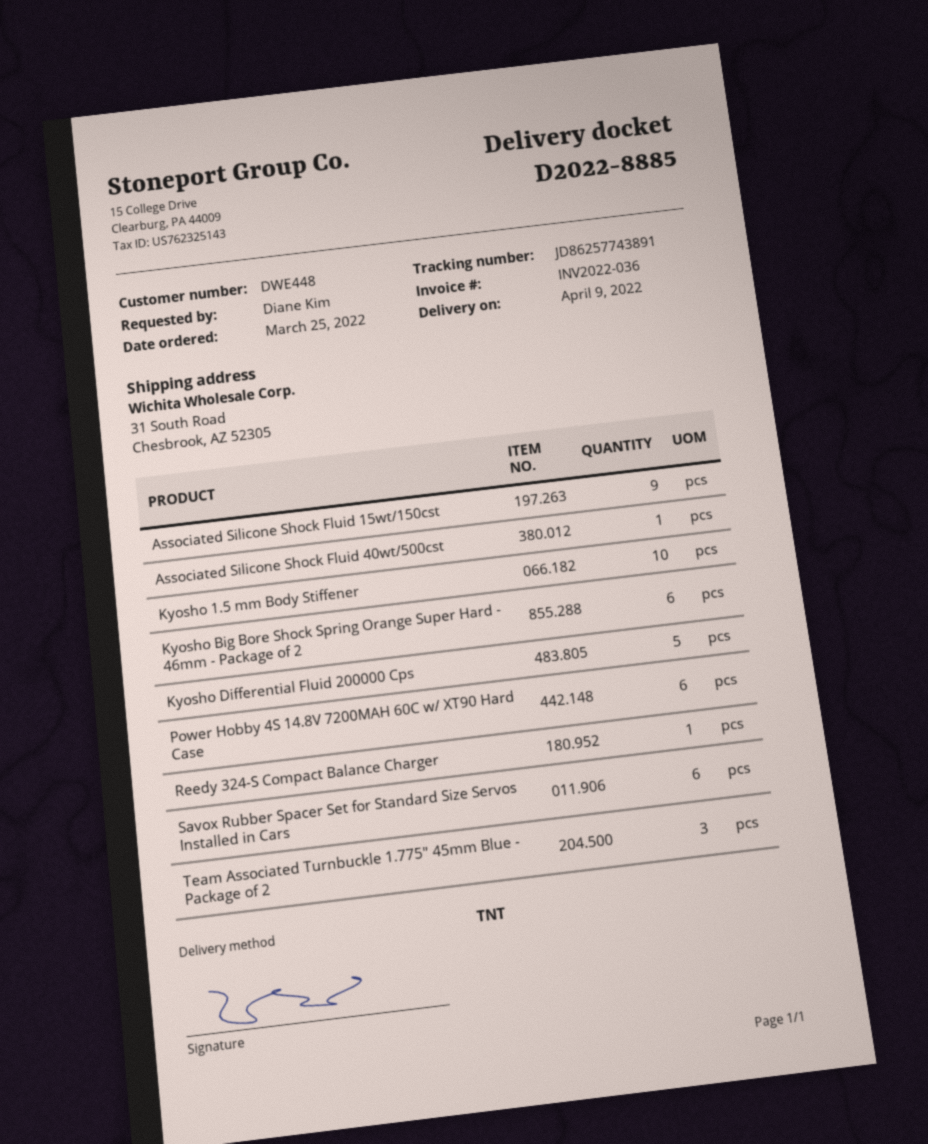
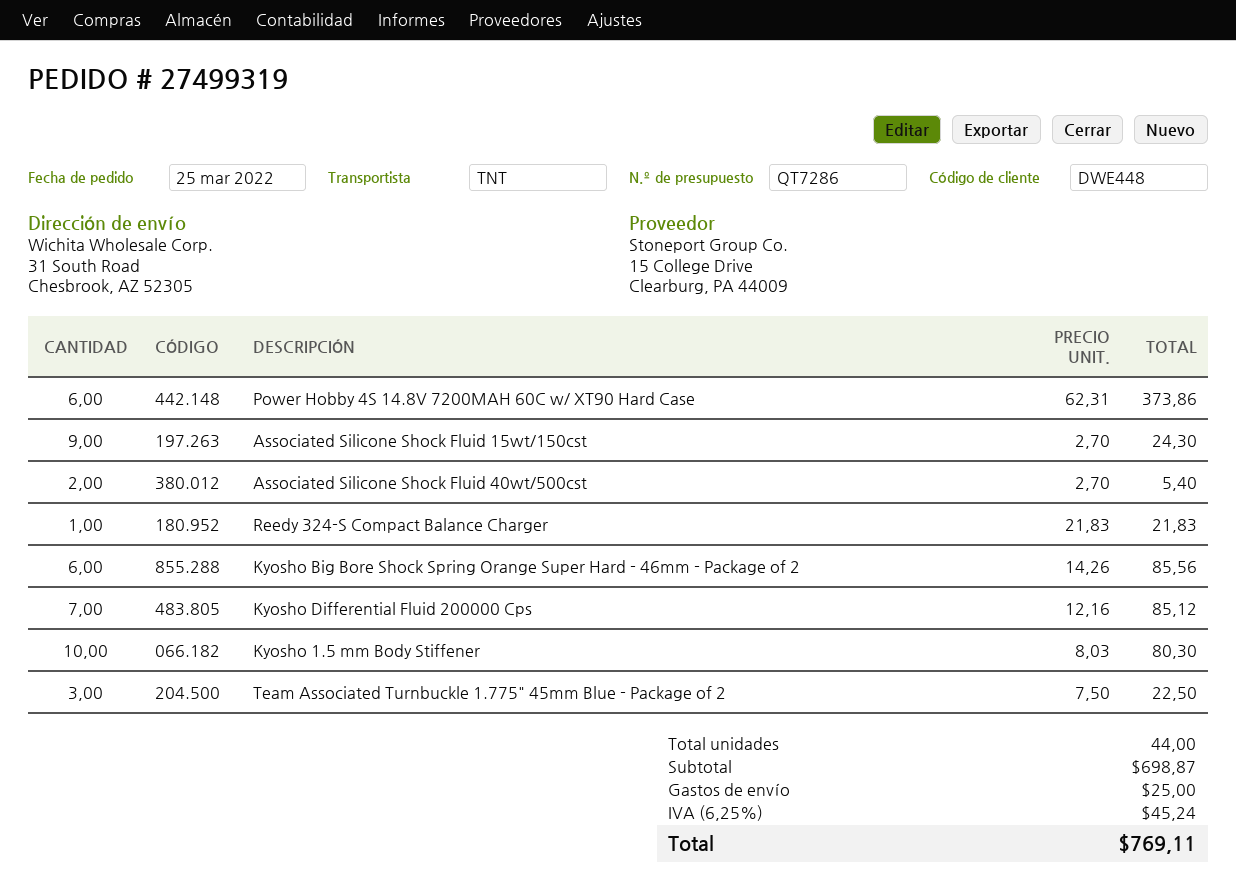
Associated Silicone Shock Fluid 40wt/500cst: 1 -> 2
Kyosho Differential Fluid 200000 Cps: 5 -> 7
Savox Rubber Spacer Set for Standard Size Servos Installed in Cars: 6 -> none

